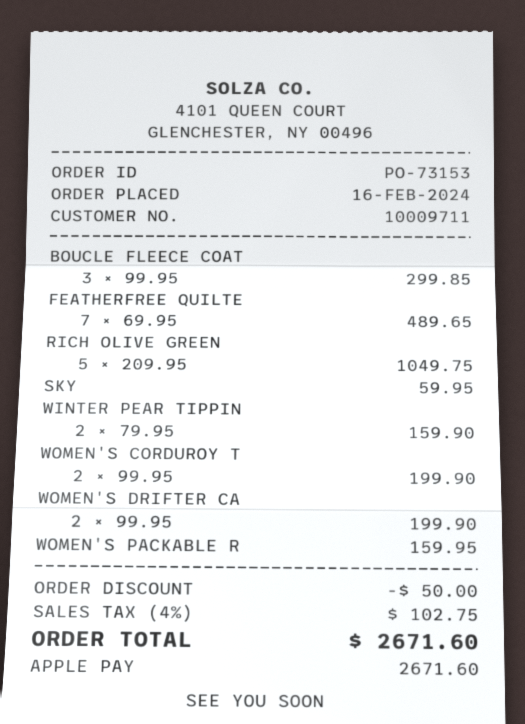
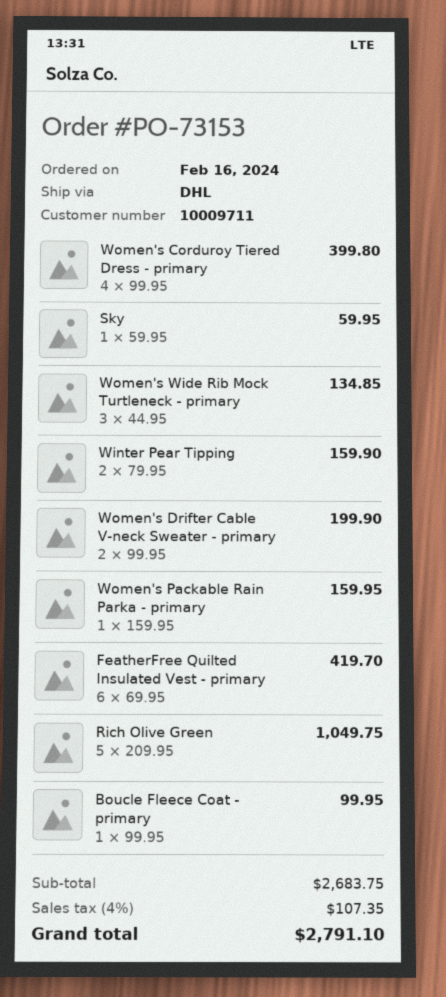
BOUCLE FLEECE COAT: 3 x 99.95 = 299.85 -> 1 x 99.95 = 99.95
FEATHERFREE QUILTE: 7 x 69.95 = 489.65 -> 6 x 69.95 = 419.70
WOMEN'S CORDUROY T: 2 x 99.95 = 199.90 -> 4 x 99.95 = 399.80
Women's Wide Rib Mock Turtleneck - primary: none -> 3 x 44.95 = 134.85
discount: 50.00 -> none
tax: 4% = 102.75 -> 4% = 107.35
total: 2671.60 -> 2791.10

